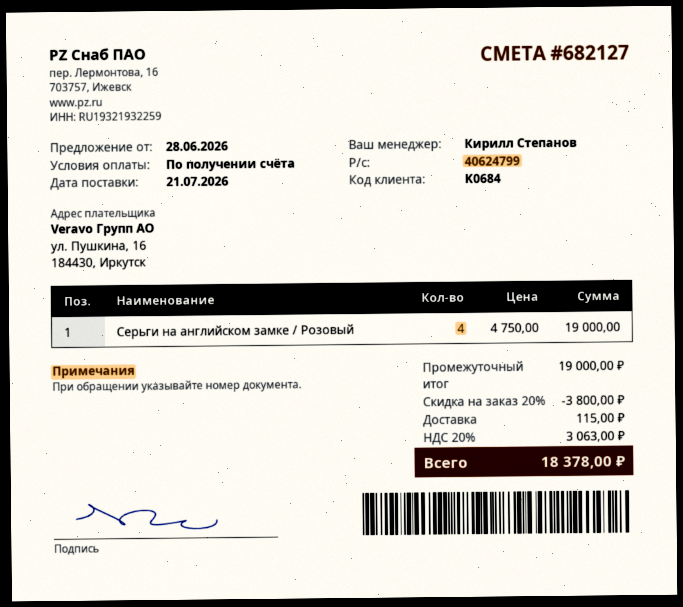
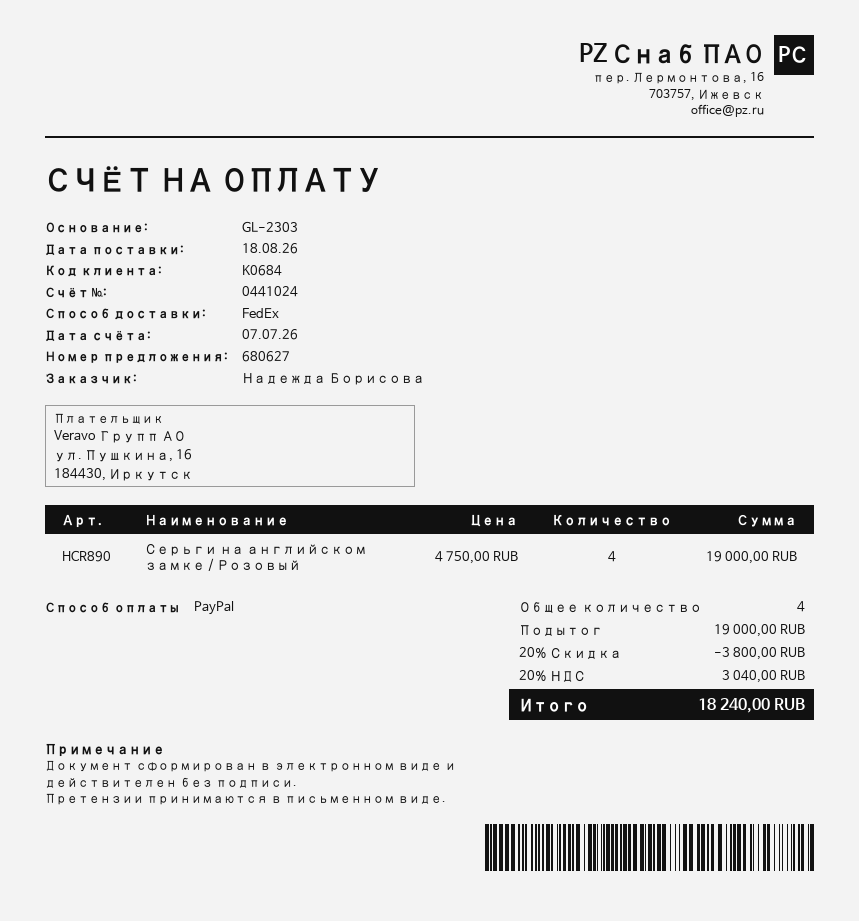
quote number: 682127 -> 680627
delivery date: 2026-07-21 -> 2026-08-18
shipping: 115.00 -> none
tax: 20% = 3063.00 -> 20% = 3040.00
total: 18378.00 -> 18240.00

